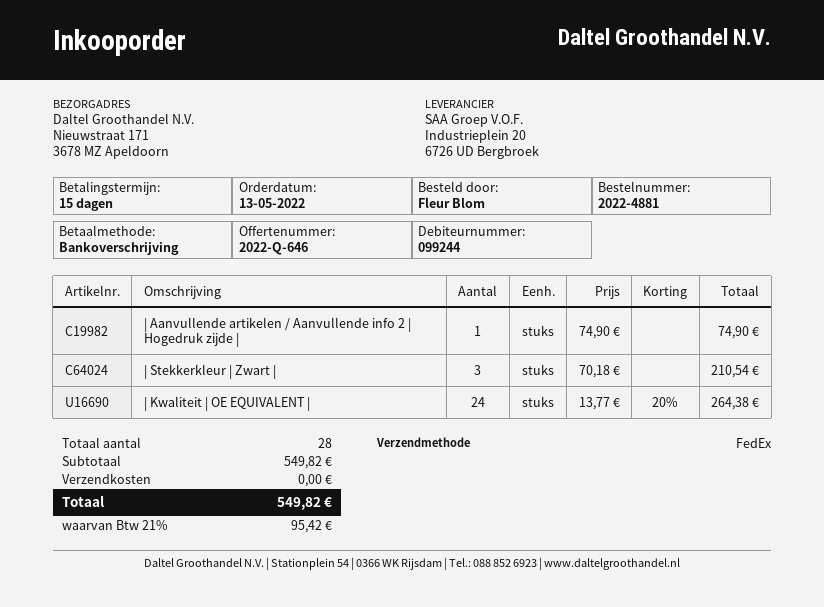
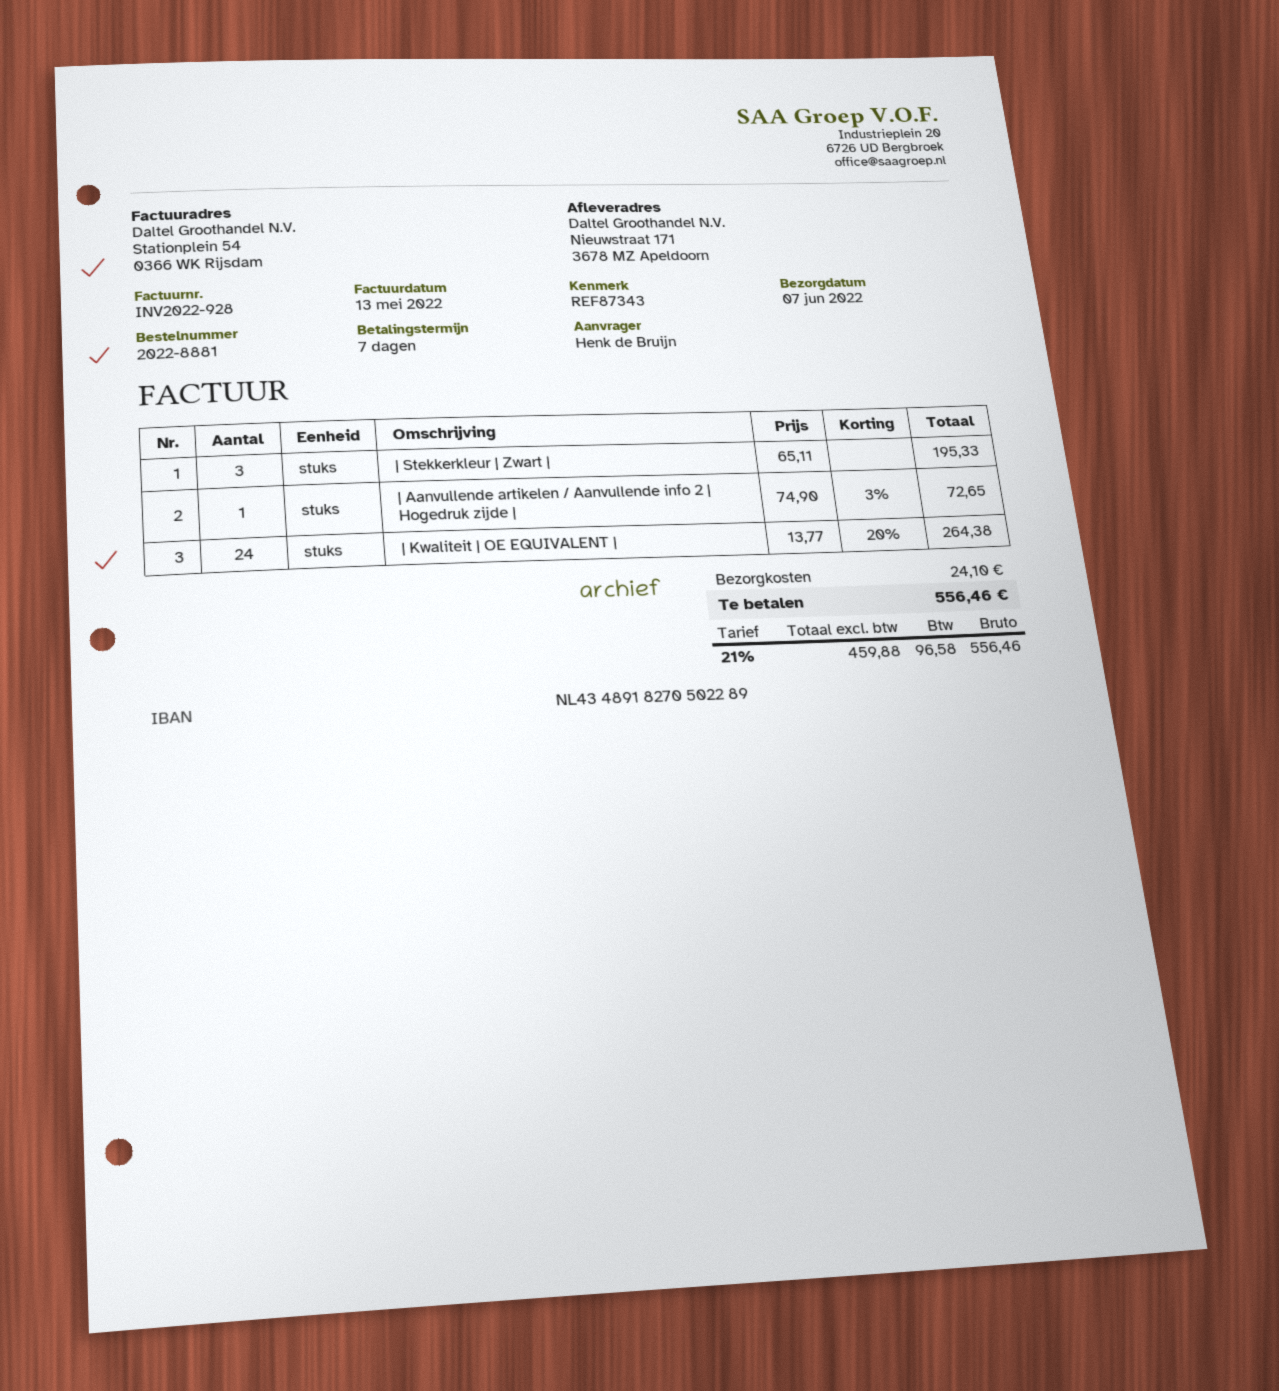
order number: 2022-4881 -> 2022-8881
payment terms: 15 days -> 7 days
ordered by: Fleur Blom -> Henk de Bruijn
| Aanvullende artikelen / Aanvullende info 2 | Hogedruk zijde |: 1 x 74.90 = 74.90 -> 1 x 74.90 - 3% = 72.65
| Stekkerkleur | Zwart |: 3 x 70.18 = 210.54 -> 3 x 65.11 = 195.33
shipping: 0.00 -> 24.10
tax: 21% = 95.42 -> 21% = 96.58
total: 549.82 -> 556.46

